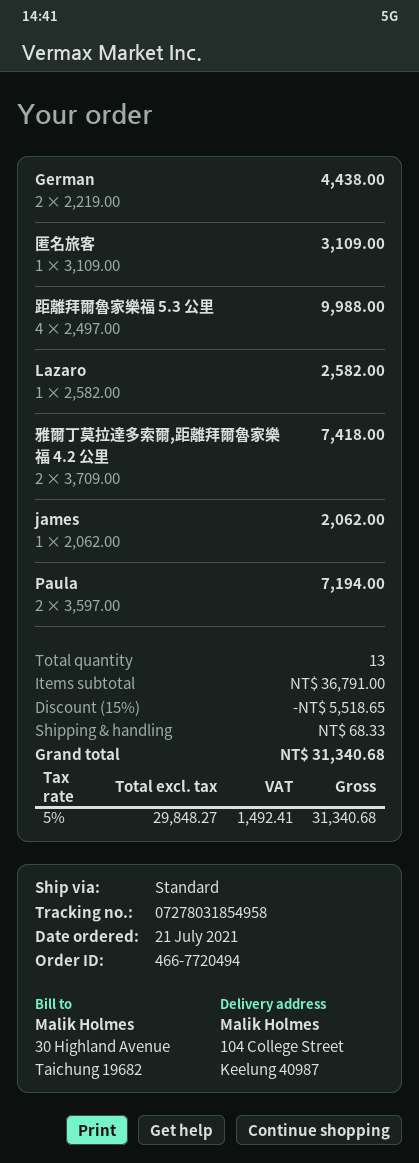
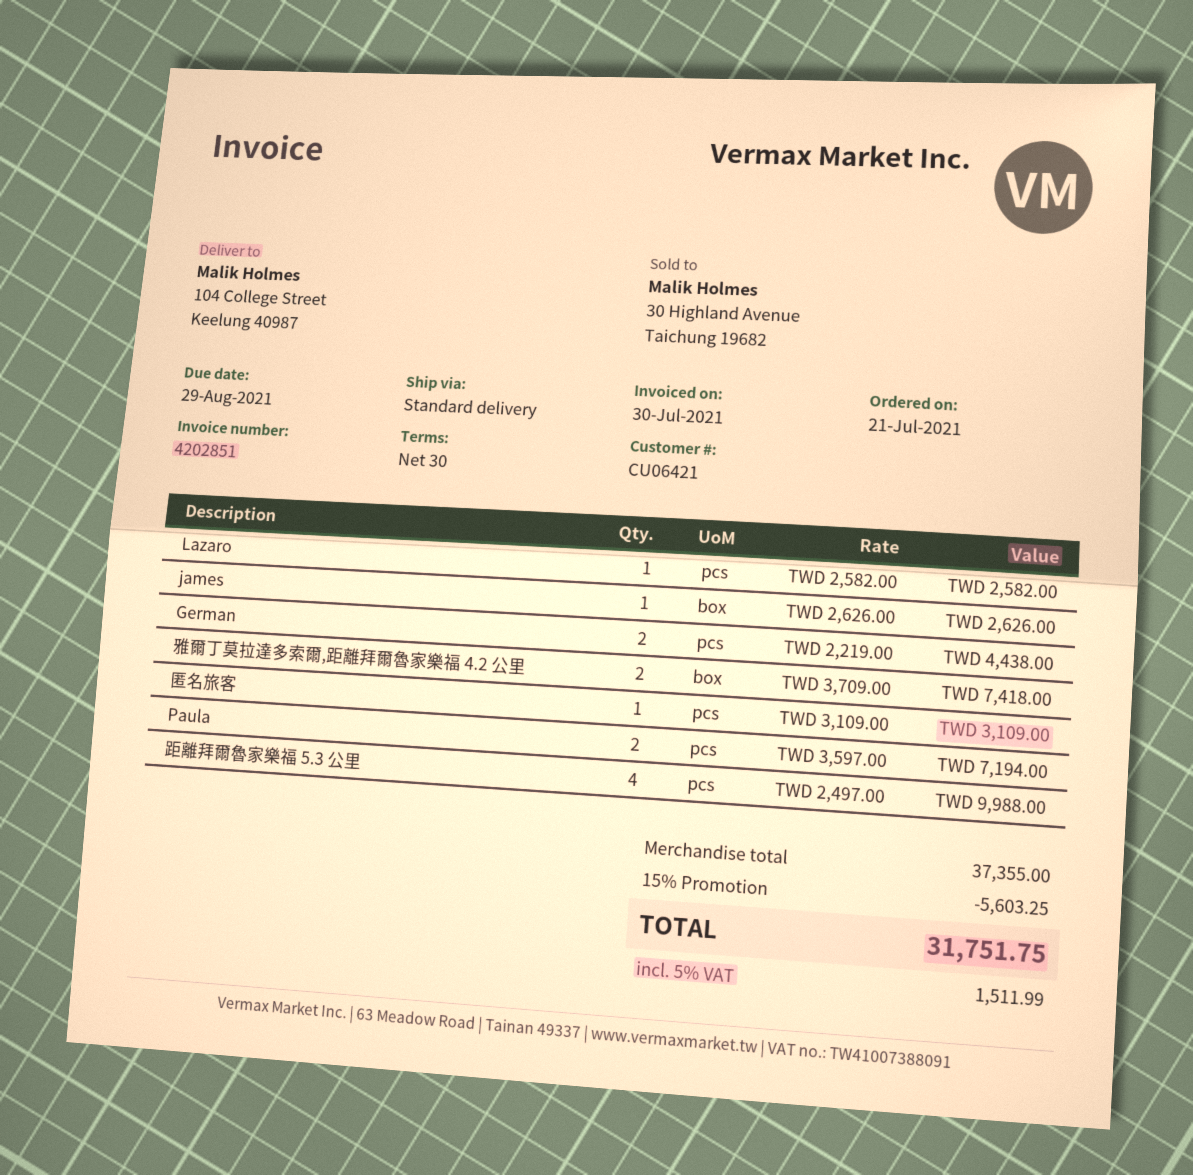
james: 1 x 2062.00 = 2062.00 -> 1 x 2626.00 = 2626.00
subtotal: 36791.00 -> 37355.00
discount: 15% = 5518.65 -> 15% = 5603.25
shipping: 68.33 -> none
tax: 5% = 1492.41 -> 5% = 1511.99
total: 31340.68 -> 31751.75

